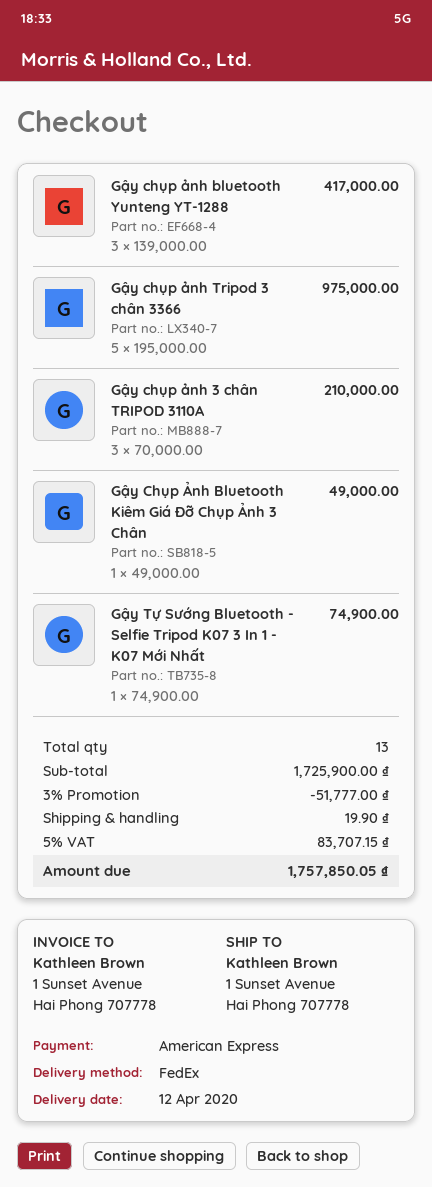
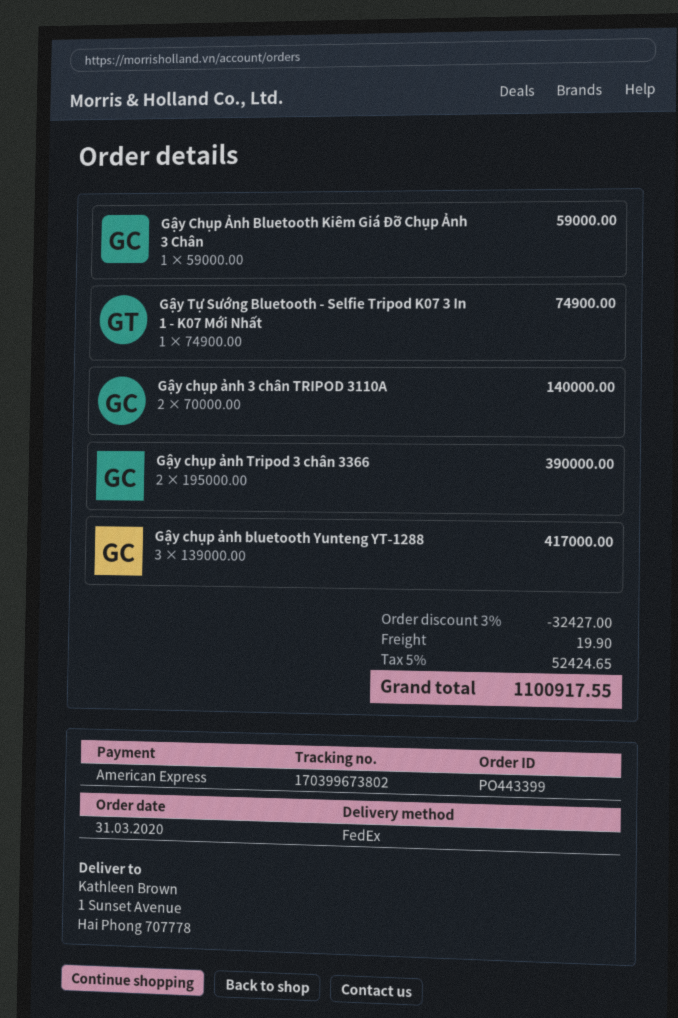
Gậy chụp ảnh Tripod 3 chân 3366: 5 x 195000.00 = 975000.00 -> 2 x 195000.00 = 390000.00
Gậy chụp ảnh 3 chân TRIPOD 3110A: 3 x 70000.00 = 210000.00 -> 2 x 70000.00 = 140000.00
Gậy Chụp Ảnh Bluetooth Kiêm Giá Đỡ Chụp Ảnh 3 Chân: 1 x 49000.00 = 49000.00 -> 1 x 59000.00 = 59000.00
discount: 3% = 51777.00 -> 3% = 32427.00
tax: 5% = 83707.15 -> 5% = 52424.65
total: 1757850.05 -> 1100917.55

